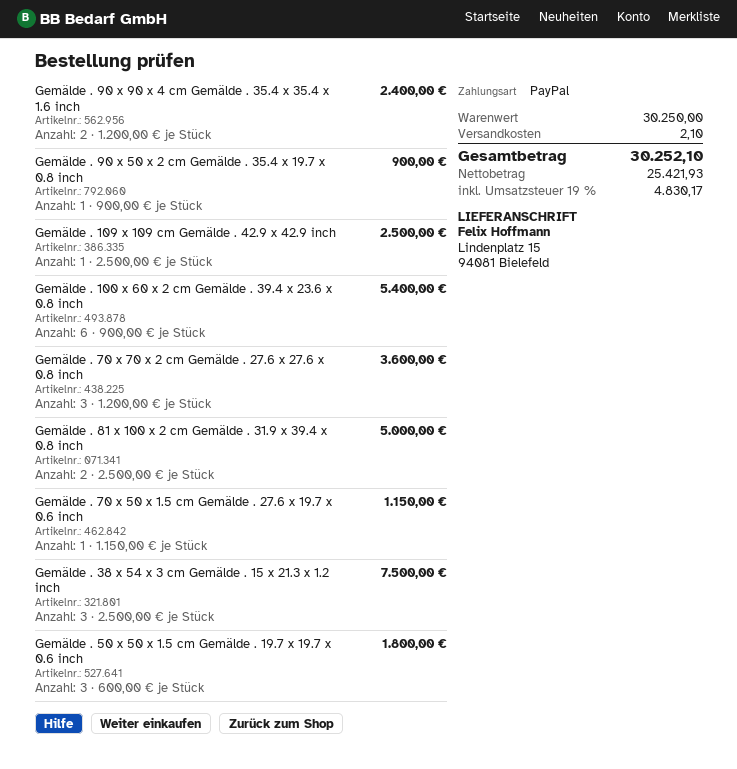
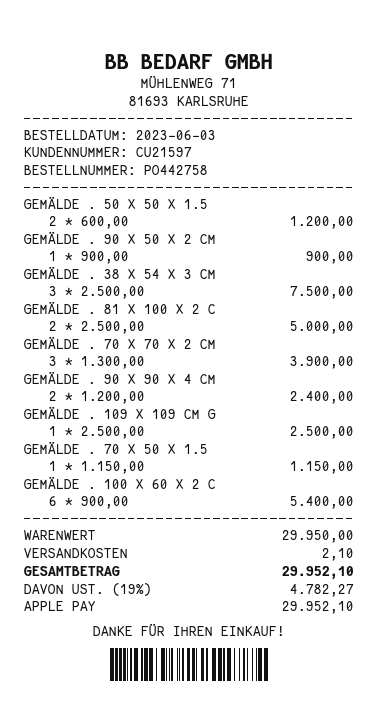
payment method: PayPal -> Apple Pay
Gemälde . 70 x 70 x 2 cm Gemälde . 27.6 x 27.6 x 0.8 inch: 3 x 1200.00 = 3600.00 -> 3 x 1300.00 = 3900.00
Gemälde . 50 x 50 x 1.5 cm Gemälde . 19.7 x 19.7 x 0.6 inch: 3 x 600.00 = 1800.00 -> 2 x 600.00 = 1200.00
subtotal: 30250.00 -> 29950.00
tax: 19% = 4830.17 -> 19% = 4782.27
total: 30252.10 -> 29952.10

